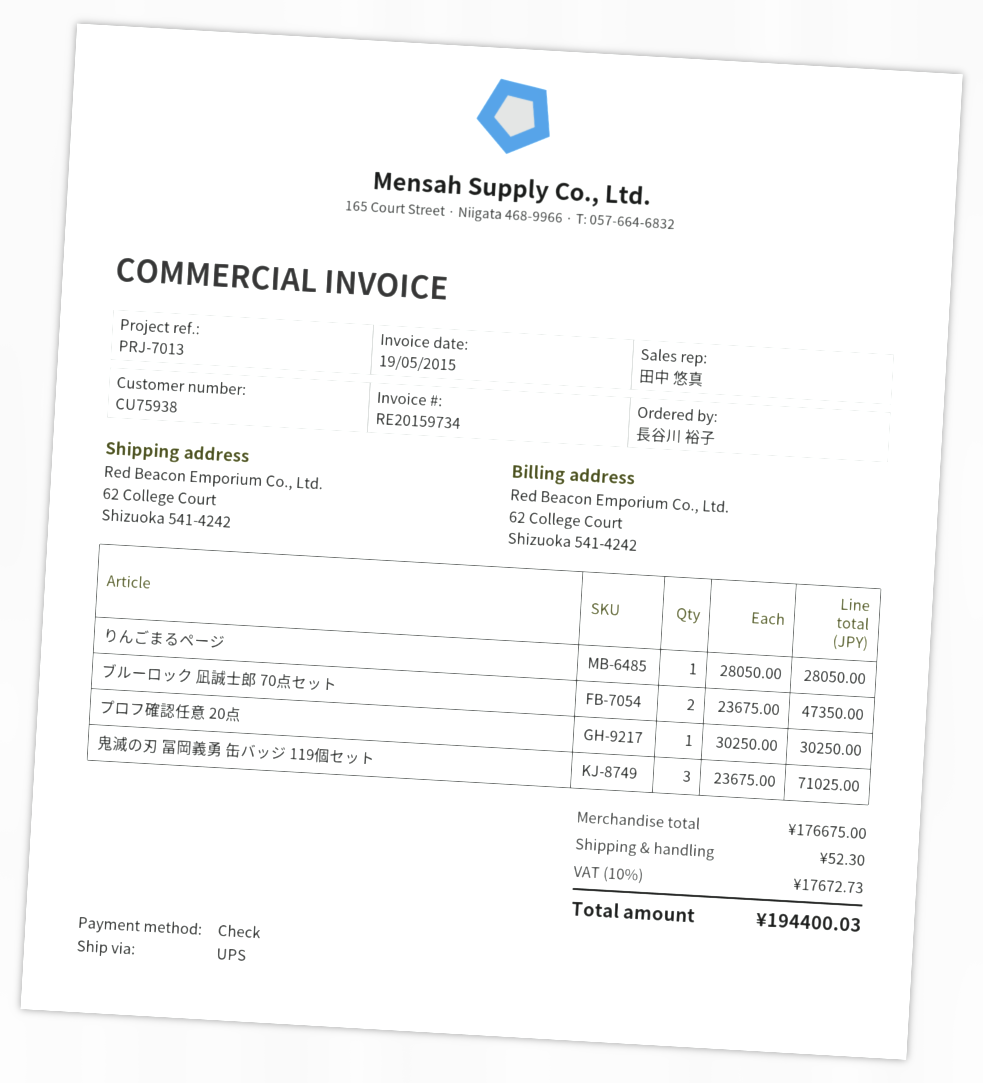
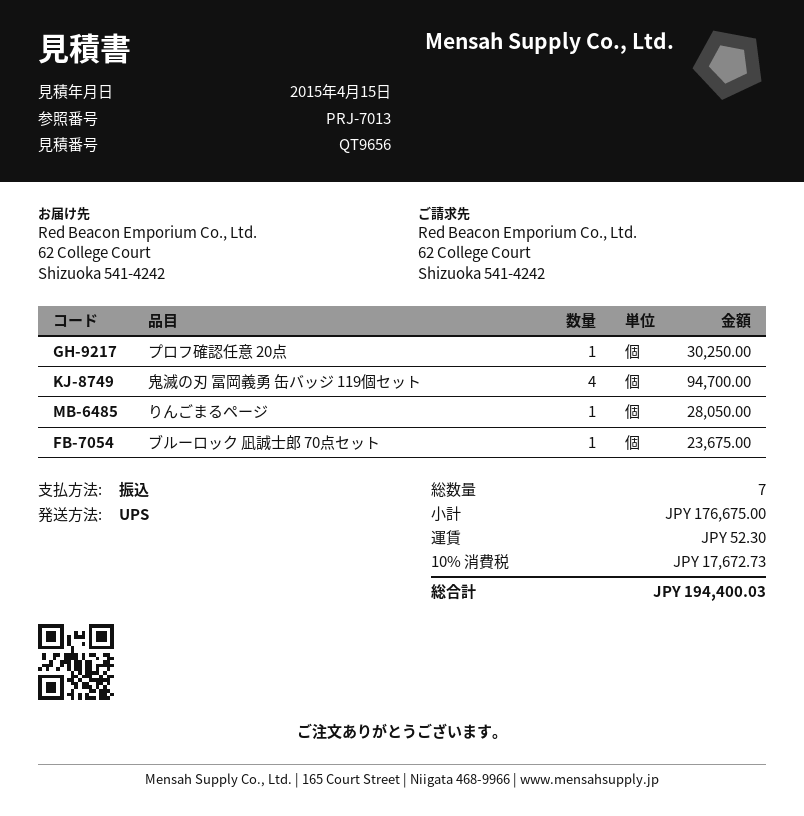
payment method: cheque -> bank transfer
ブルーロック 凪誠士郎 70点セット: 2 for 47350.00 -> 1 for 23675.00
鬼滅の刃 冨岡義勇 缶バッジ 119個セット: 3 for 71025.00 -> 4 for 94700.00

